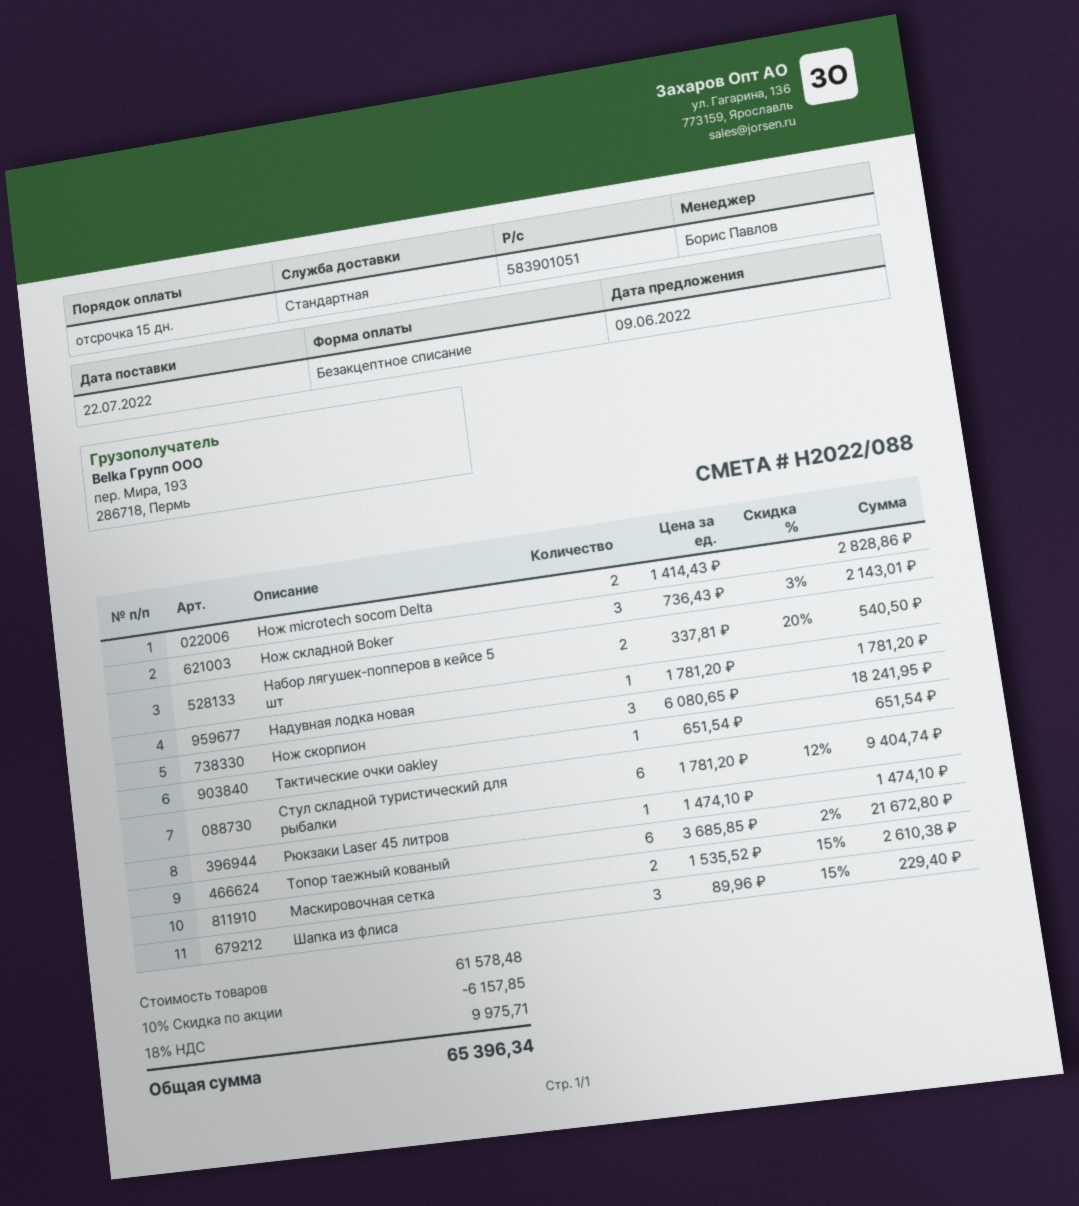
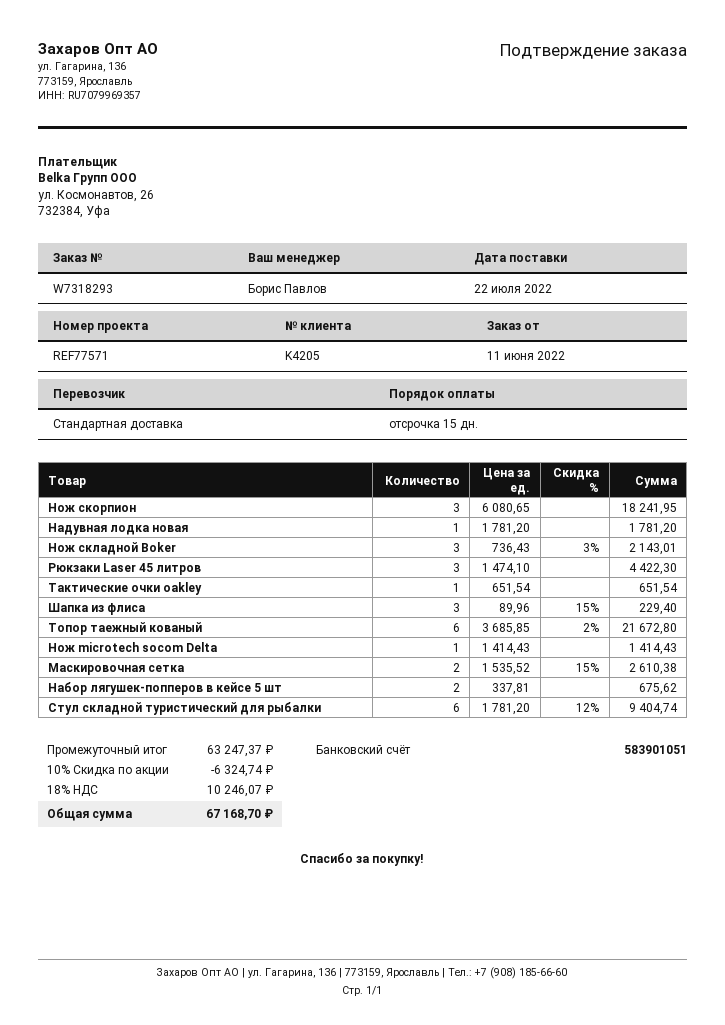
Нож microtech socom Delta: 2 x 1414.43 = 2828.86 -> 1 x 1414.43 = 1414.43
Набор лягушек-попперов в кейсе 5 шт: 2 x 337.81 - 20% = 540.50 -> 2 x 337.81 = 675.62
Рюкзаки Laser 45 литров: 1 x 1474.10 = 1474.10 -> 3 x 1474.10 = 4422.30
subtotal: 61578.48 -> 63247.37
discount: 10% = 6157.85 -> 10% = 6324.74
tax: 18% = 9975.71 -> 18% = 10246.07
total: 65396.34 -> 67168.70

